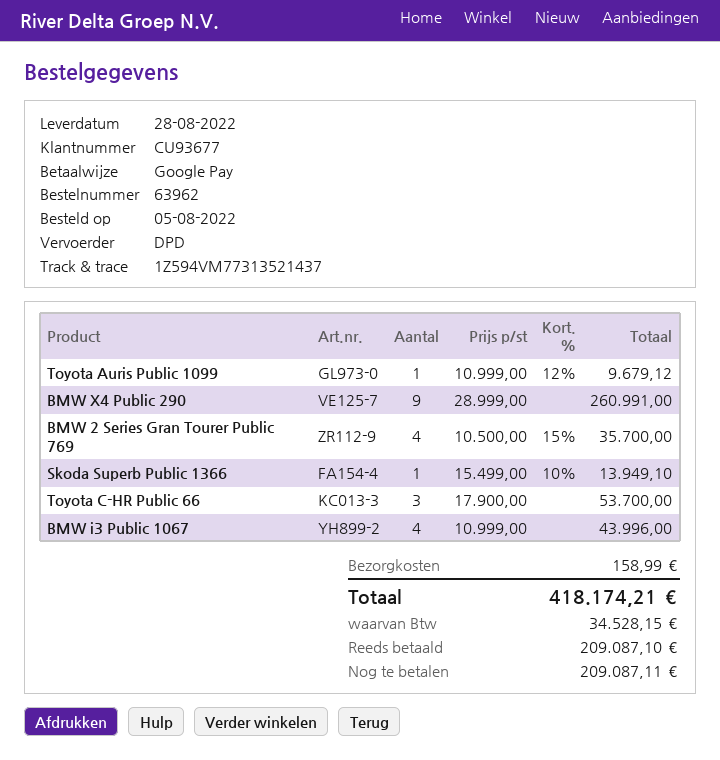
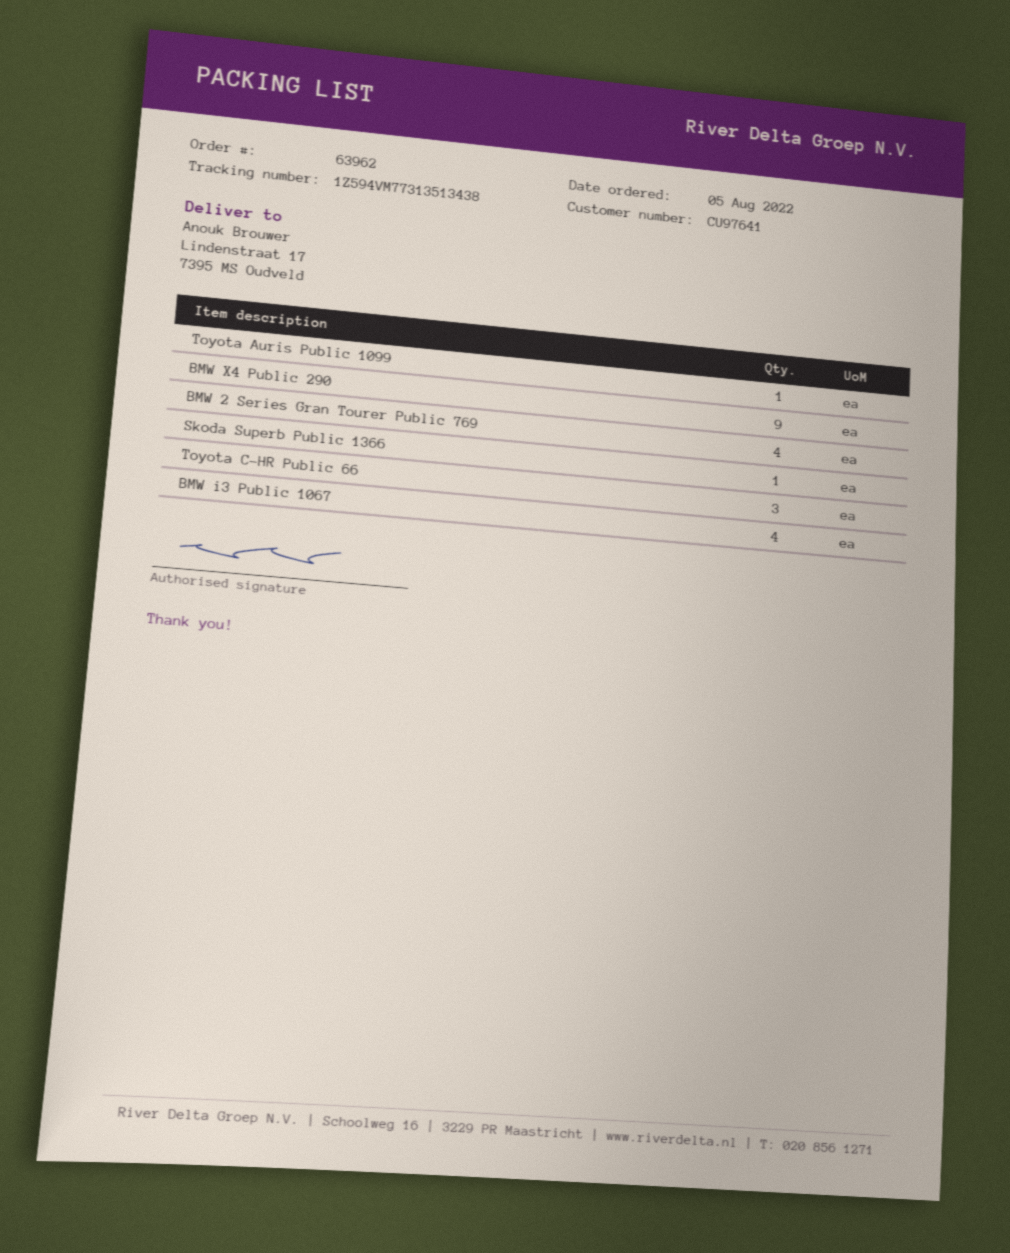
customer number: CU93677 -> CU97641
tracking number: 1Z594VM77313521437 -> 1Z594VM77313513438

